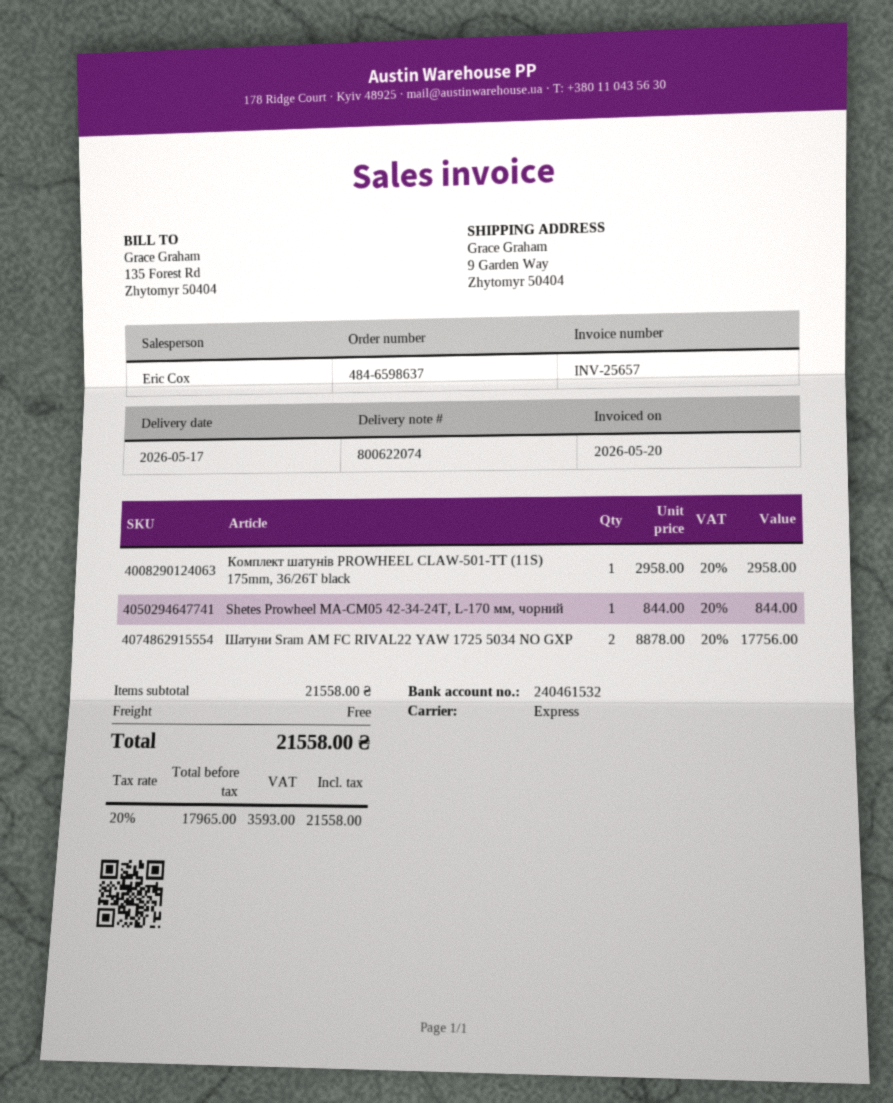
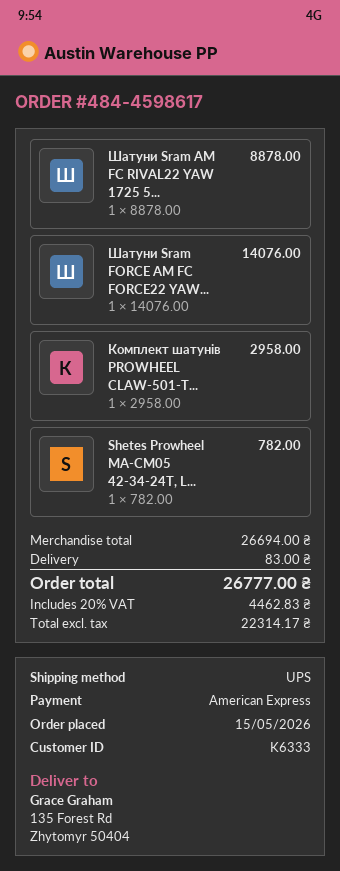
order number: 484-6598637 -> 484-4598617
shipping method: express -> UPS
ship to: 9 Garden Way, Zhytomyr 50404 -> 135 Forest Rd, Zhytomyr 50404
Shetes Prowheel MA-CM05 42-34-24T, L-170 мм, чорний: 1 x 844.00 = 844.00 -> 1 x 782.00 = 782.00
Шатуни Sram AM FC RIVAL22 YAW 1725 5034 NO GXP: 2 x 8878.00 = 17756.00 -> 1 x 8878.00 = 8878.00
Шатуни Sram FORCE AM FC FORCE22 YAW...: none -> 1 x 14076.00 = 14076.00
subtotal: 21558.00 -> 26694.00
shipping: 0.00 -> 83.00
net: 17965.00 -> 22314.17
tax: 20% = 3593.00 -> 20% = 4462.83
total: 21558.00 -> 26777.00

